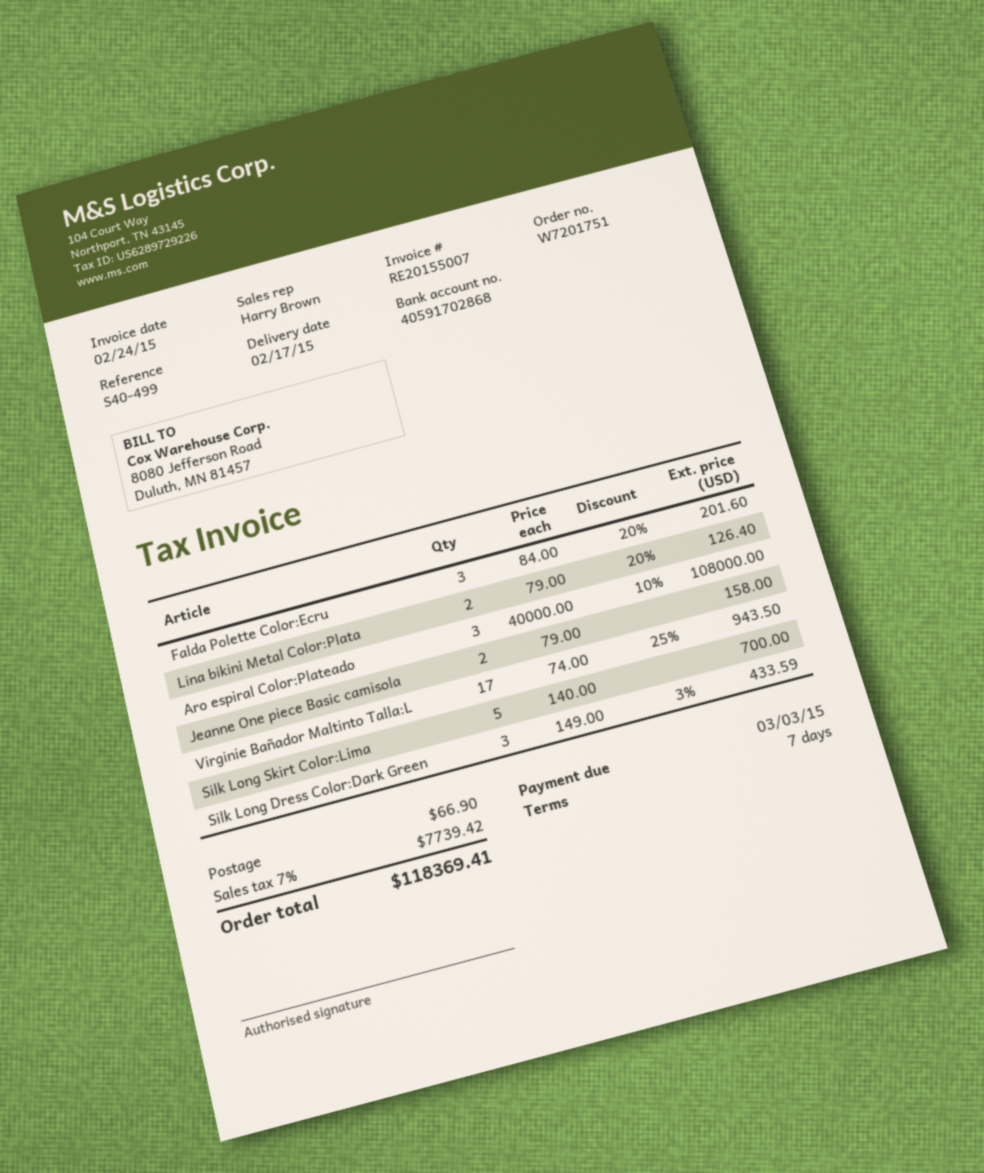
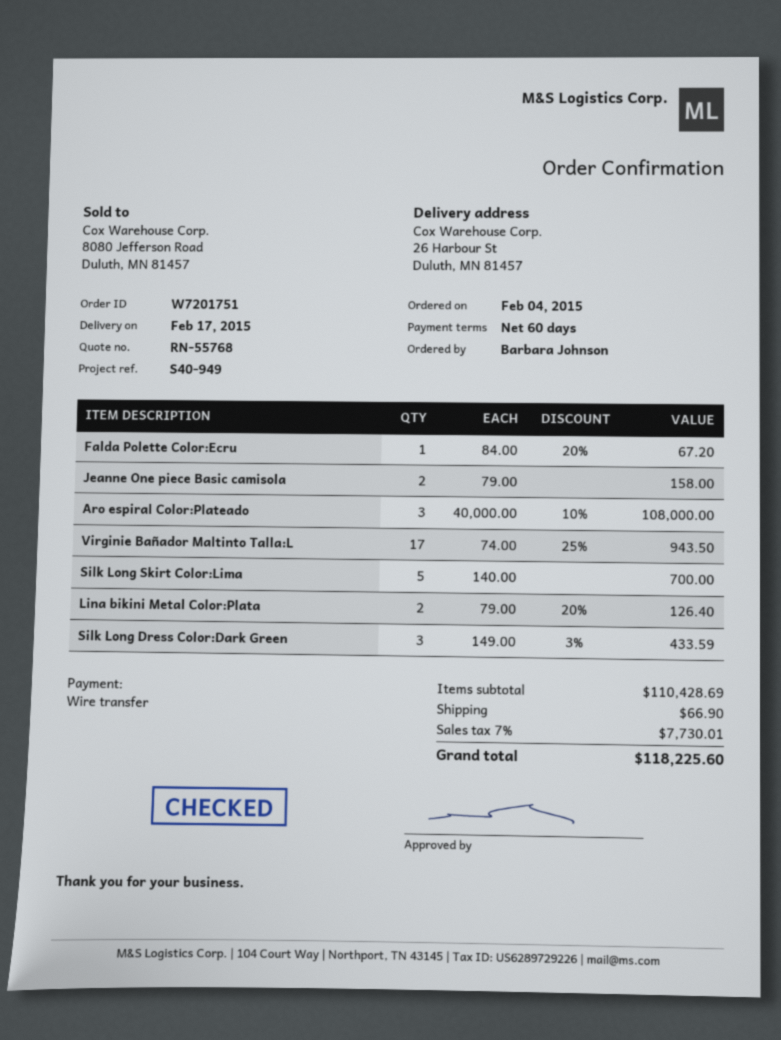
payment terms: 7 days -> 60 days
reference: S40-499 -> S40-949
Falda Polette Color:Ecru: 3 x 84.00 - 20% = 201.60 -> 1 x 84.00 - 20% = 67.20
tax: 7% = 7739.42 -> 7% = 7730.01
total: 118369.41 -> 118225.60

